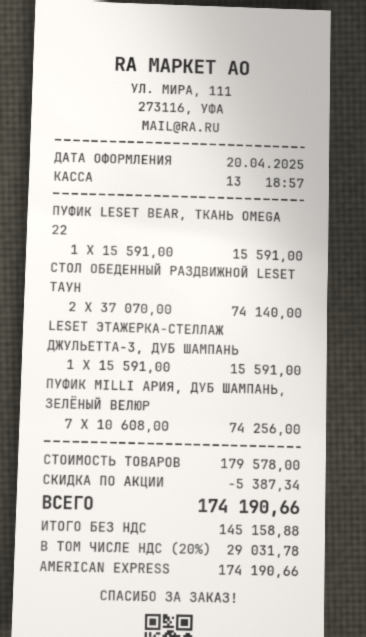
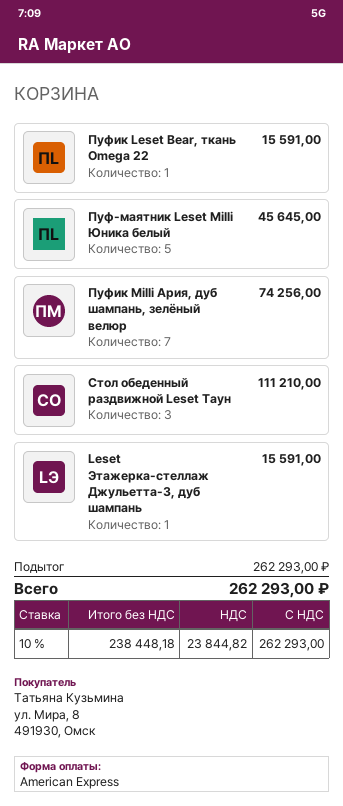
СТОЛ ОБЕДЕННЫЙ РАЗДВИЖНОЙ LESET ТАУН: 2 for 74140.00 -> 3 for 111210.00
Пуф-маятник Leset Milli Юника белый: none -> 5 for 45645.00
subtotal: 179578.00 -> 262293.00
discount: 5387.34 -> none
net: 145158.88 -> 238448.18
tax: 20% = 29031.78 -> 10% = 23844.82
total: 174190.66 -> 262293.00

